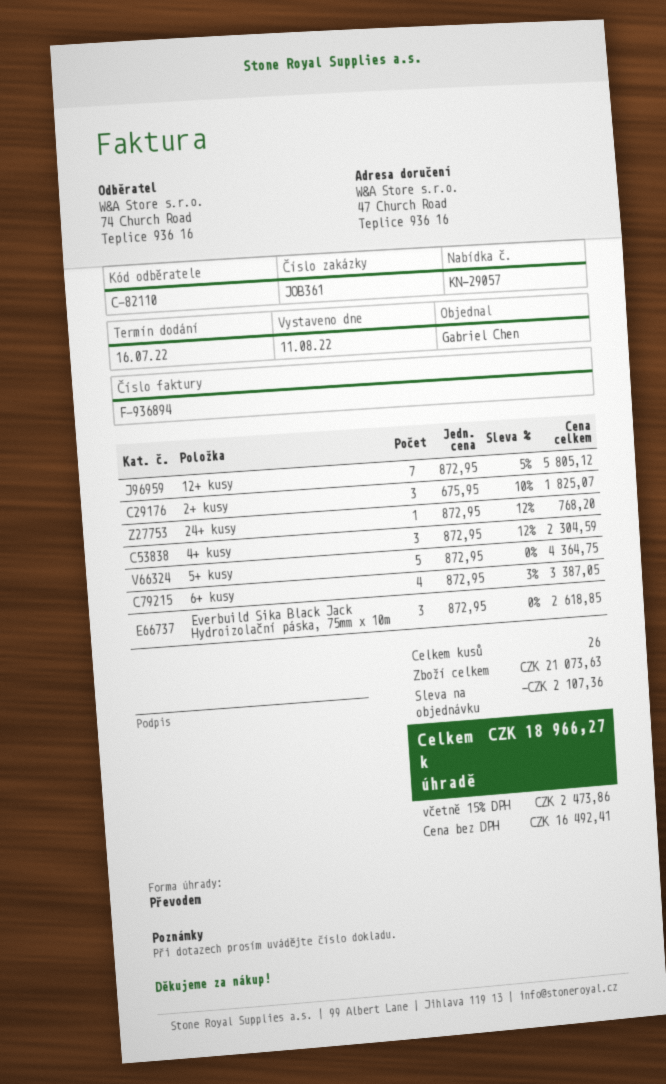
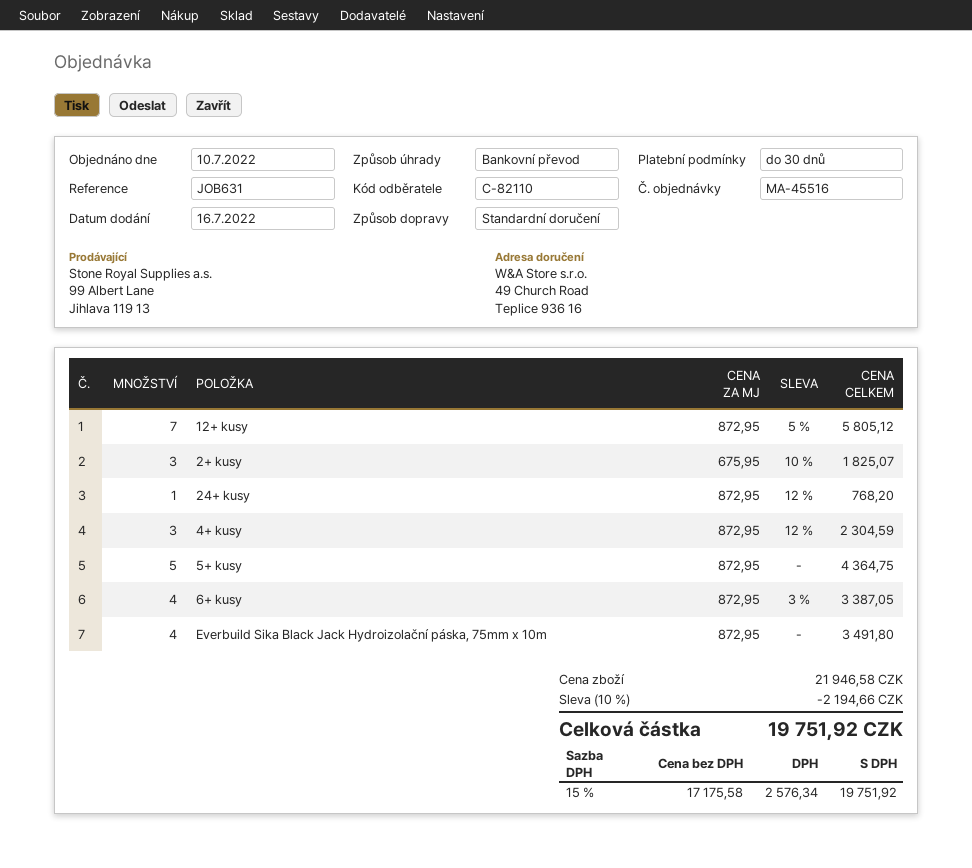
reference: JOB361 -> JOB631
ship to: 47 Church Road, Teplice 936 16 -> 49 Church Road, Teplice 936 16
Everbuild Sika Black Jack Hydroizolační páska, 75mm x 10m: 3 x 872.95 = 2618.85 -> 4 x 872.95 = 3491.80
subtotal: 21073.63 -> 21946.58
discount: 2107.36 -> 2194.66
net: 16492.41 -> 17175.58
tax: 15% = 2473.86 -> 15% = 2576.34
total: 18966.27 -> 19751.92

